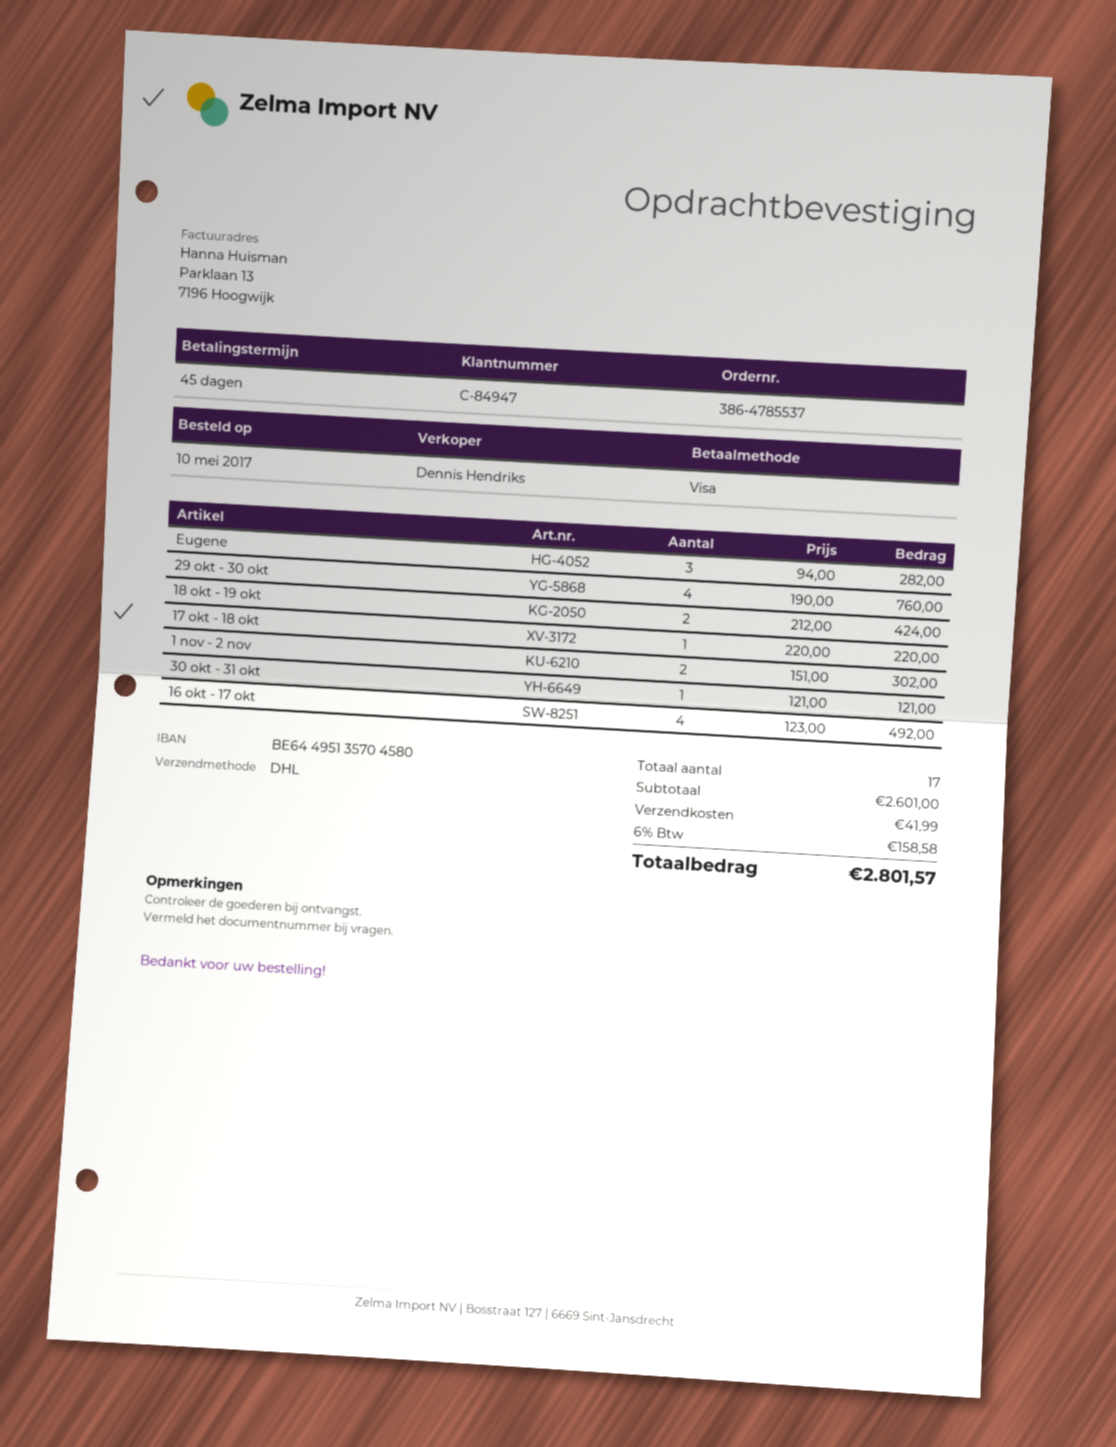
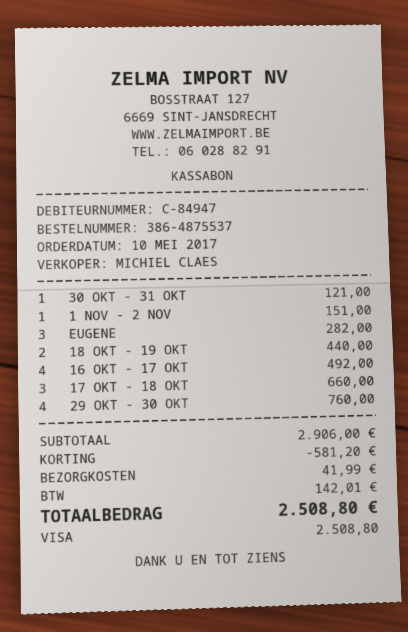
order number: 386-4785537 -> 386-4875537
sales rep: Dennis Hendriks -> MICHIEL CLAES
18 okt - 19 okt: 2 for 424.00 -> 2 for 440.00
17 okt - 18 okt: 1 for 220.00 -> 3 for 660.00
1 nov - 2 nov: 2 for 302.00 -> 1 for 151.00
subtotal: 2601.00 -> 2906.00
discount: none -> 581.20
tax: 158.58 -> 142.01
total: 2801.57 -> 2508.80

